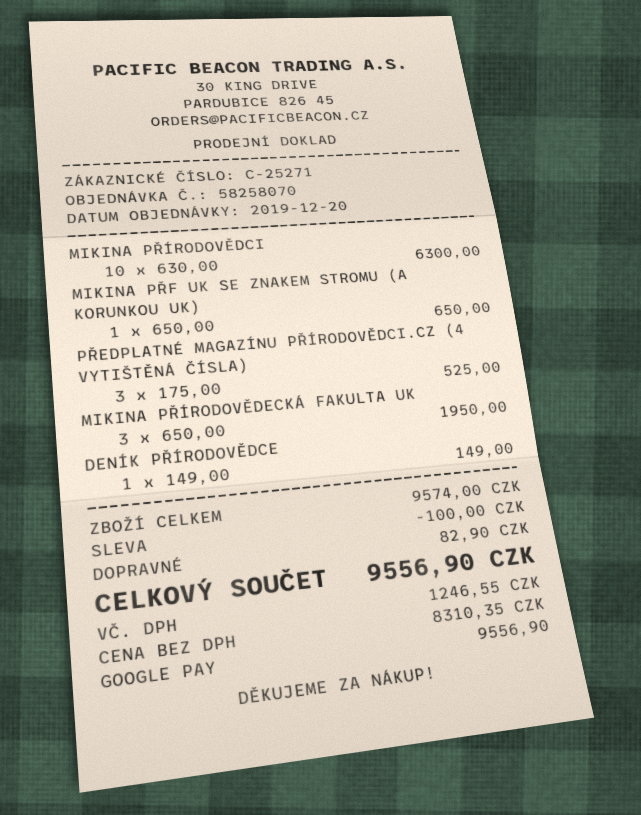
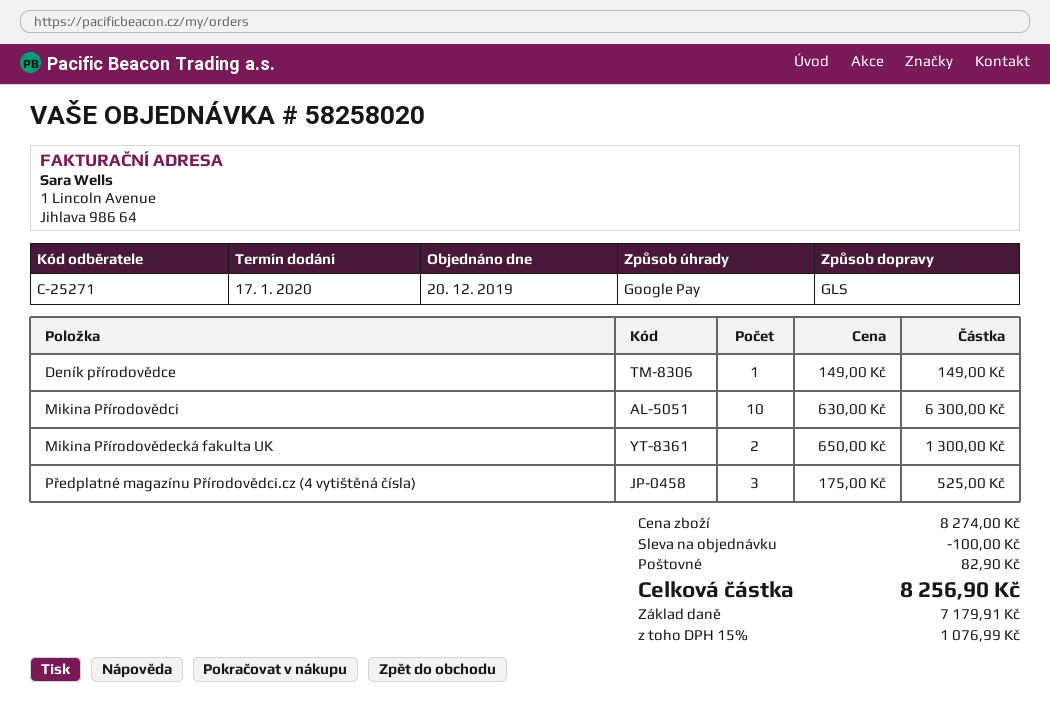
order number: 58258070 -> 58258020
MIKINA PŘF UK SE ZNAKEM STROMU (A KORUNKOU UK): 1 x 650.00 = 650.00 -> none
MIKINA PŘÍRODOVĚDECKÁ FAKULTA UK: 3 x 650.00 = 1950.00 -> 2 x 650.00 = 1300.00
subtotal: 9574.00 -> 8274.00
net: 8310.35 -> 7179.91
tax: 1246.55 -> 1076.99
total: 9556.90 -> 8256.90

